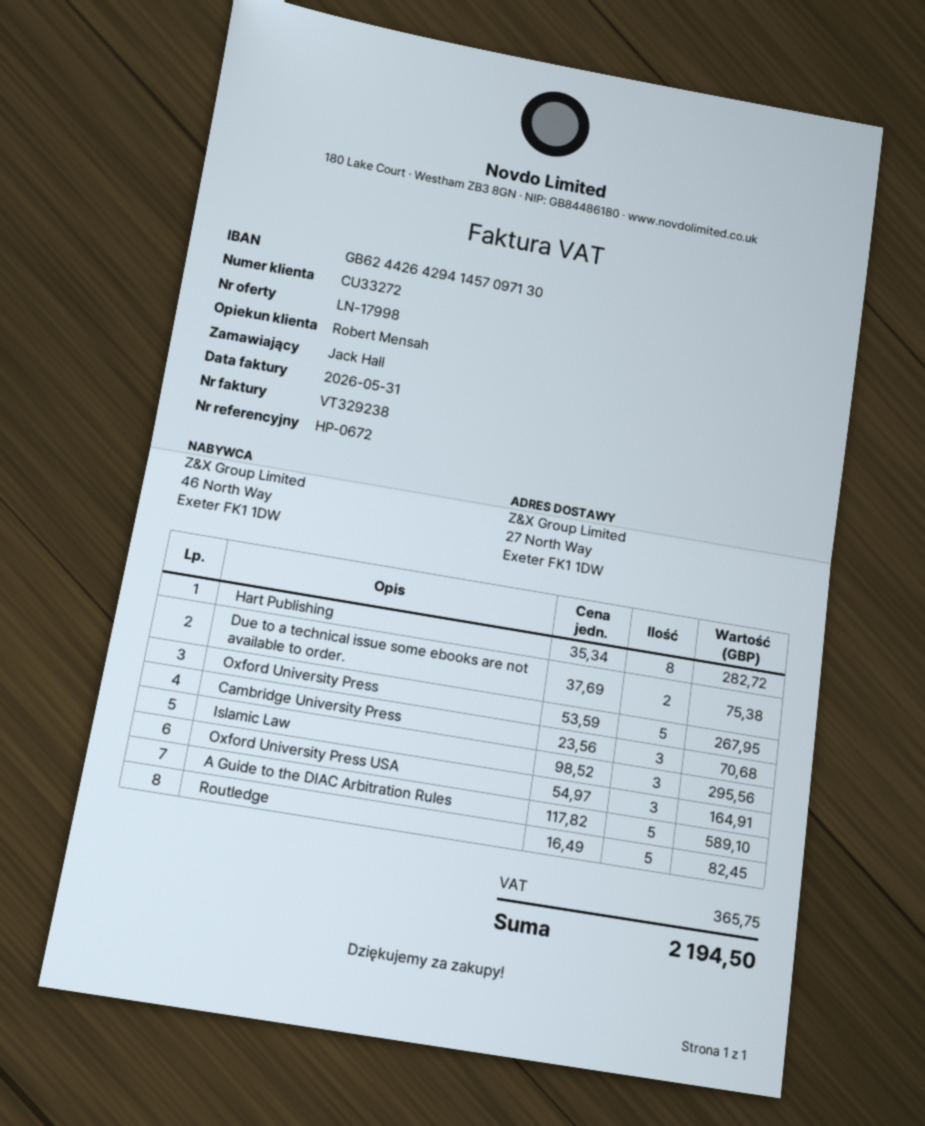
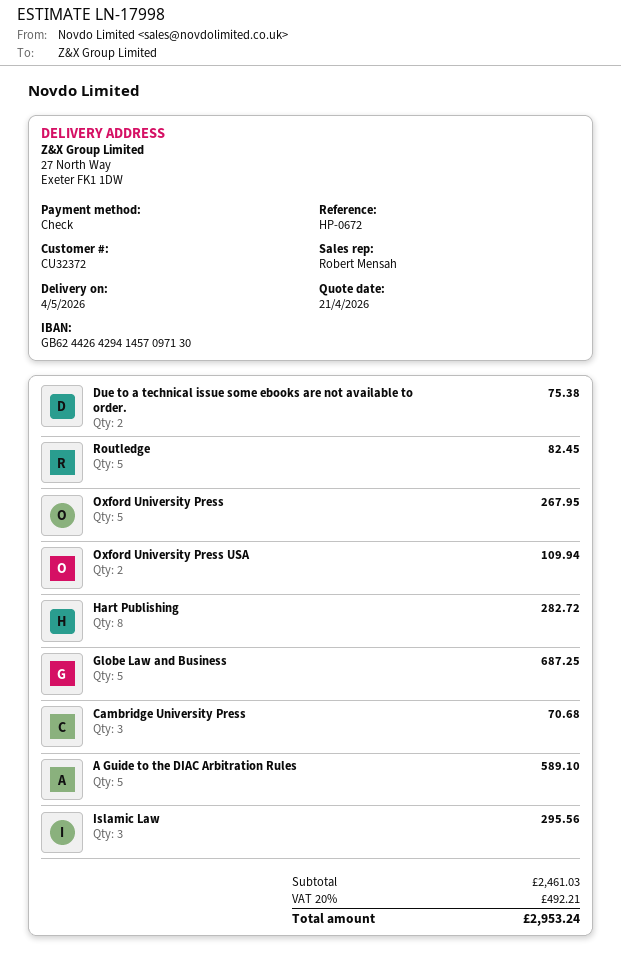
customer number: CU33272 -> CU32372
Oxford University Press USA: 3 for 164.91 -> 2 for 109.94
Globe Law and Business: none -> 5 for 687.25
tax: 365.75 -> 492.21
total: 2194.50 -> 2953.24

